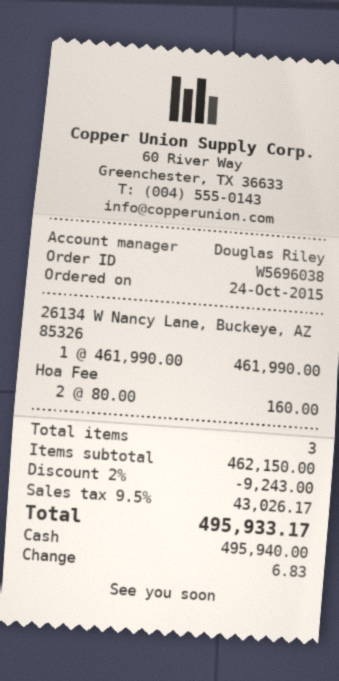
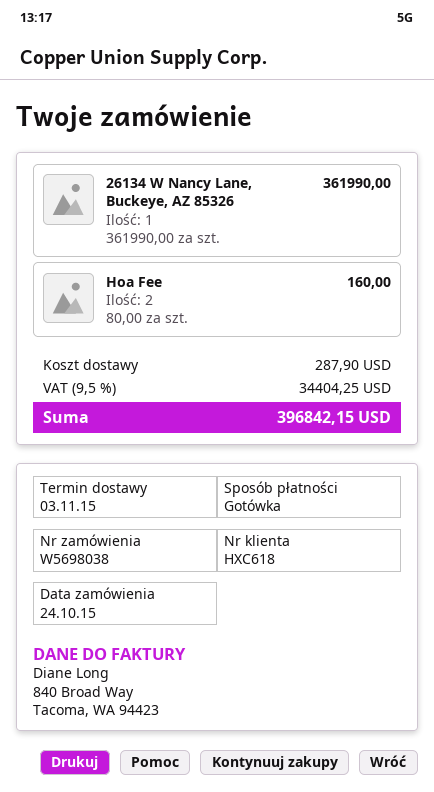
order number: W5696038 -> W5698038
26134 W Nancy Lane, Buckeye, AZ 85326: 1 x 461990.00 = 461990.00 -> 1 x 361990.00 = 361990.00
discount: 2% = 9243.00 -> none
shipping: none -> 287.90
tax: 9.5% = 43026.17 -> 9.5% = 34404.25
total: 495933.17 -> 396842.15

